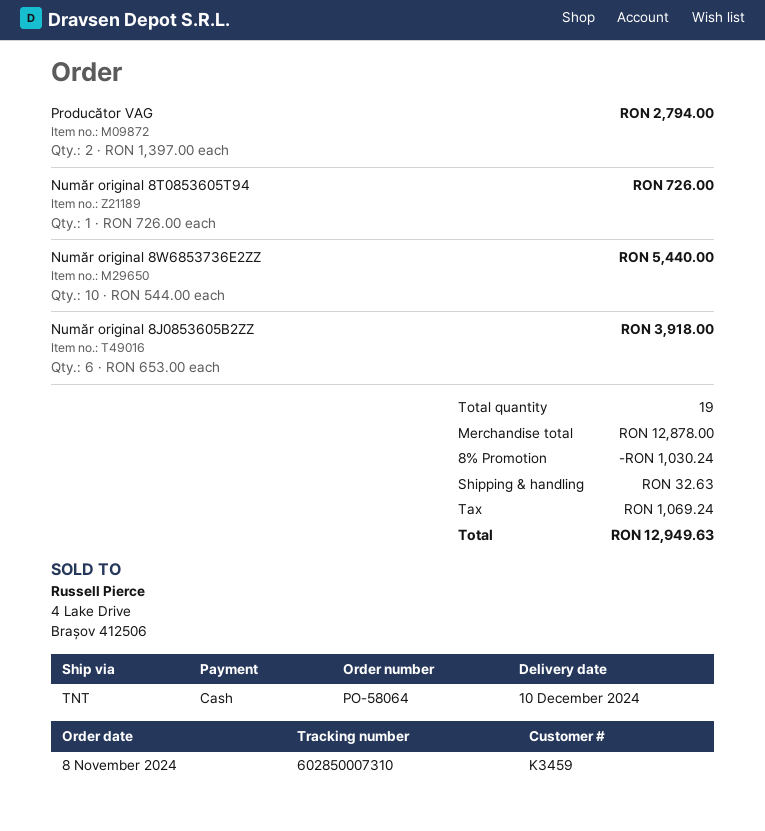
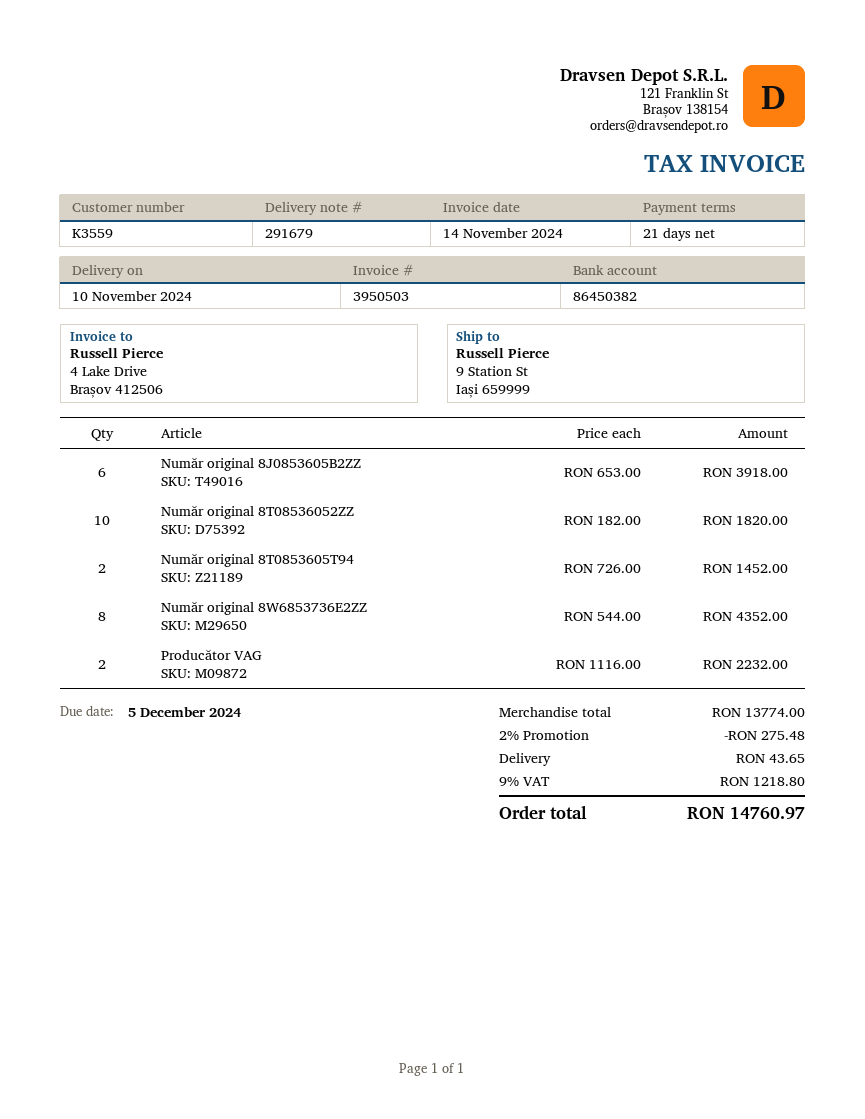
delivery date: 2024-12-10 -> 2024-11-10
customer number: K3459 -> K3559
Producător VAG: 2 x 1397.00 = 2794.00 -> 2 x 1116.00 = 2232.00
Număr original 8T0853605T94: 1 x 726.00 = 726.00 -> 2 x 726.00 = 1452.00
Număr original 8W6853736E2ZZ: 10 x 544.00 = 5440.00 -> 8 x 544.00 = 4352.00
Număr original 8T08536052ZZ: none -> 10 x 182.00 = 1820.00
subtotal: 12878.00 -> 13774.00
discount: 8% = 1030.24 -> 2% = 275.48
shipping: 32.63 -> 43.65
tax: 1069.24 -> 1218.80
total: 12949.63 -> 14760.97

